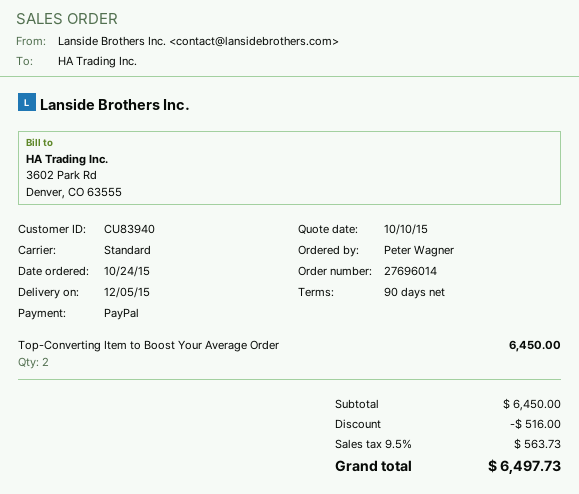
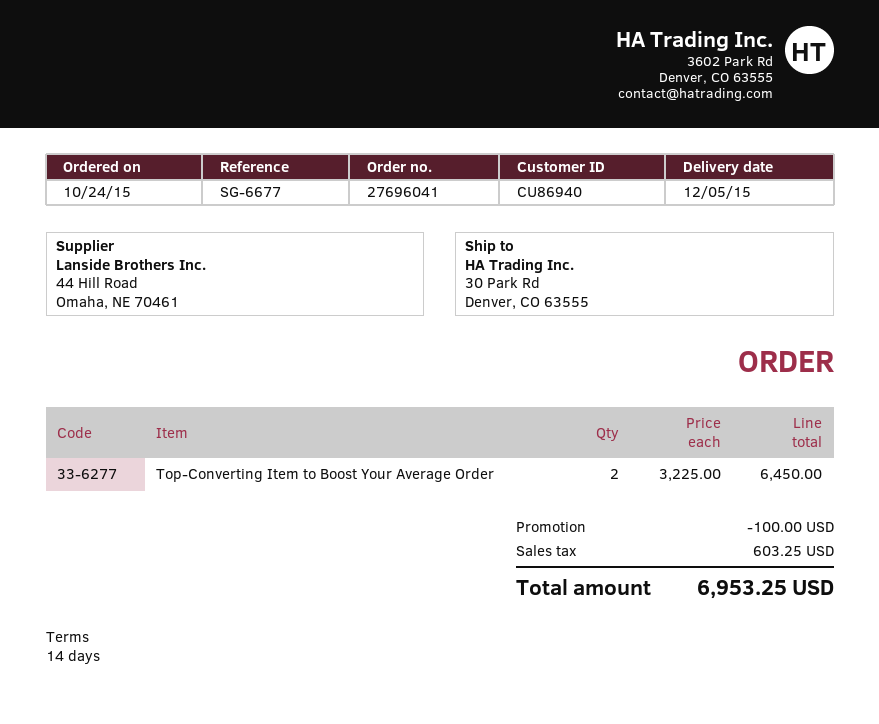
order number: 27696014 -> 27696041
payment terms: 90 days -> 14 days
customer number: CU83940 -> CU86940
discount: 516.00 -> 100.00
tax: 563.73 -> 603.25
total: 6497.73 -> 6953.25

